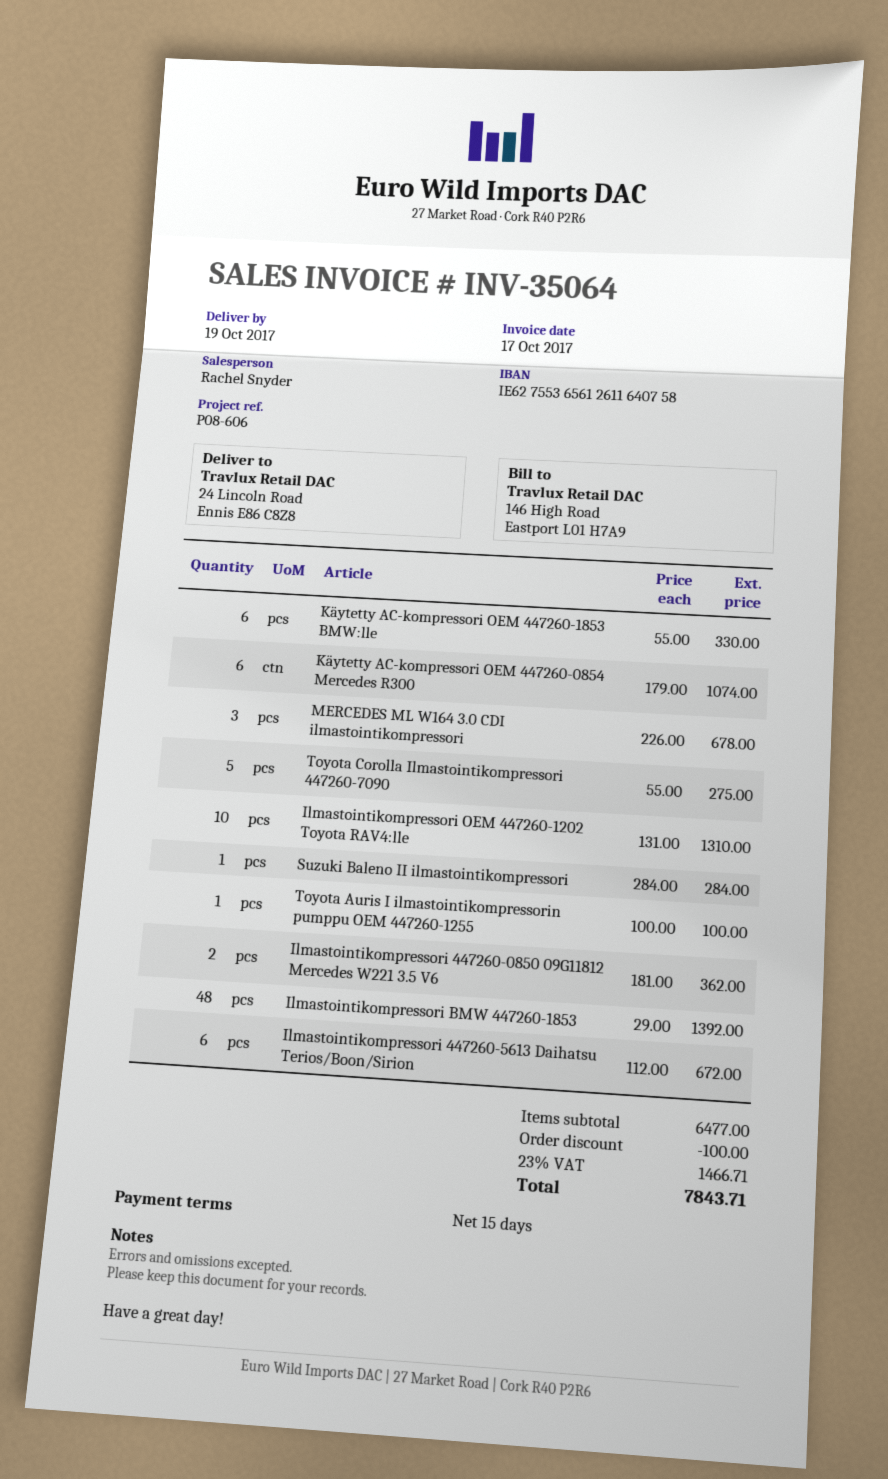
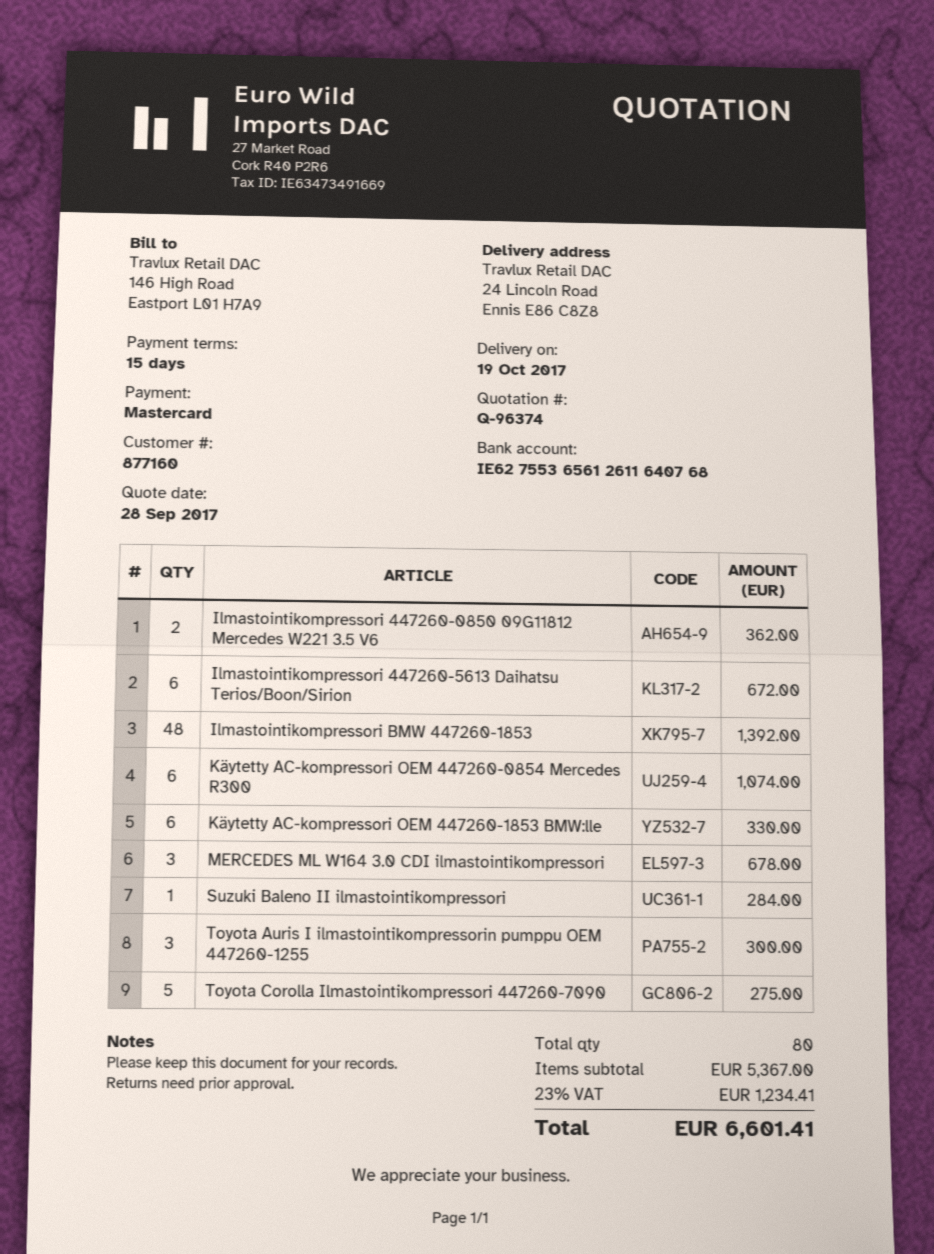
bank account: IE62755365612611640758 -> IE62755365612611640768
Ilmastointikompressori OEM 447260-1202 Toyota RAV4:lle: 10 for 1310.00 -> none
Toyota Auris I ilmastointikompressorin pumppu OEM 447260-1255: 1 for 100.00 -> 3 for 300.00
subtotal: 6477.00 -> 5367.00
discount: 100.00 -> none
tax: 23% = 1466.71 -> 23% = 1234.41
total: 7843.71 -> 6601.41

